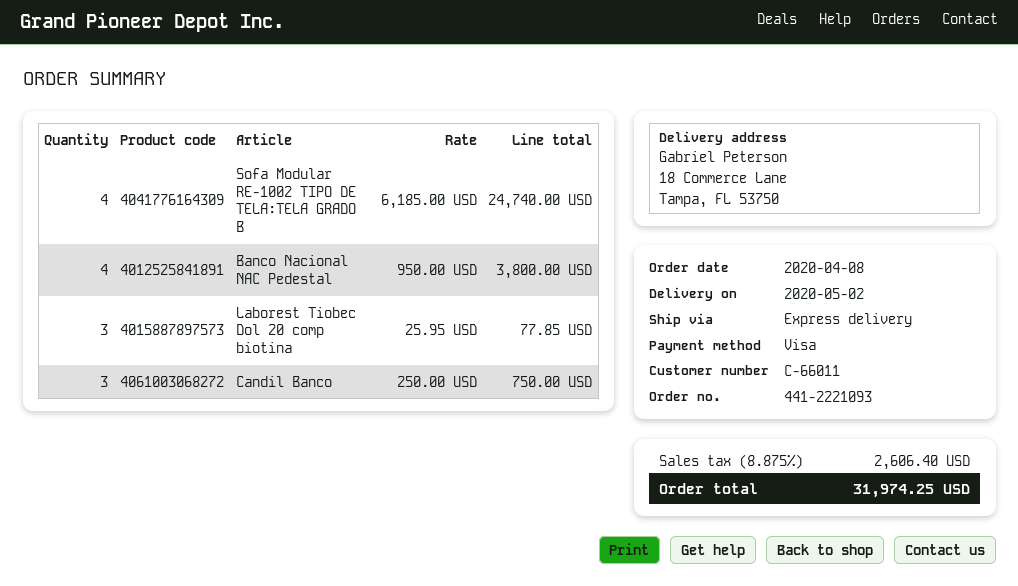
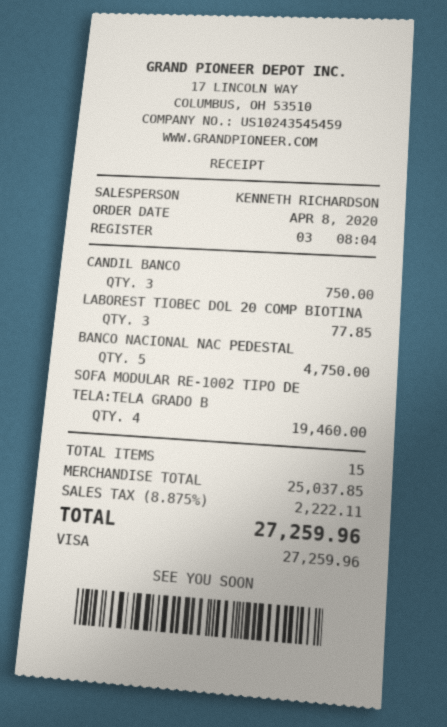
Sofa Modular RE-1002 TIPO DE TELA:TELA GRADO B: 4 for 24740.00 -> 4 for 19460.00
Banco Nacional NAC Pedestal: 4 for 3800.00 -> 5 for 4750.00
tax: 8.875% = 2606.40 -> 8.875% = 2222.11
total: 31974.25 -> 27259.96

